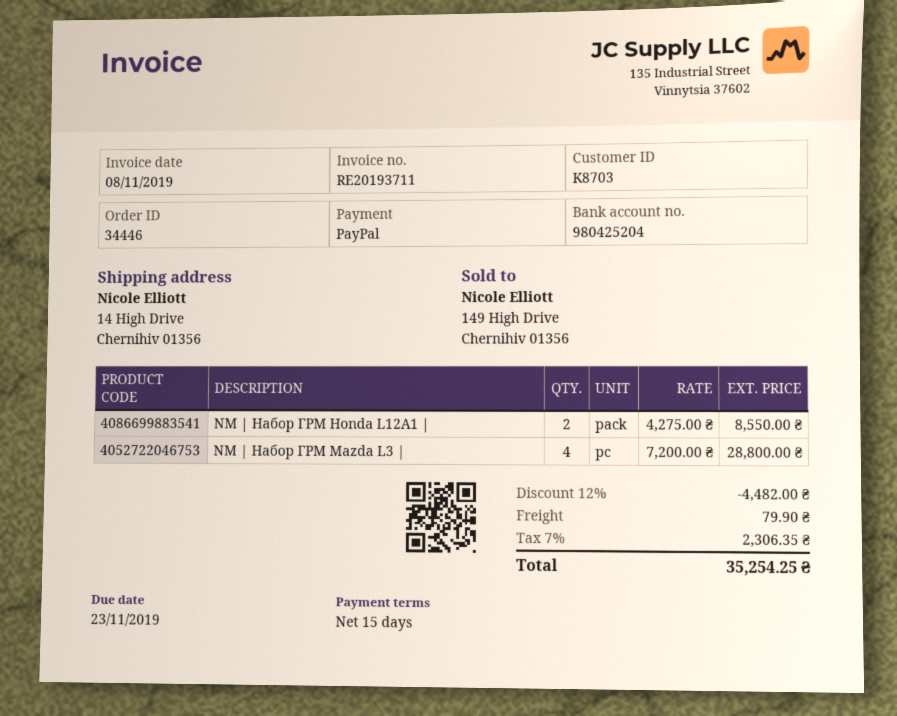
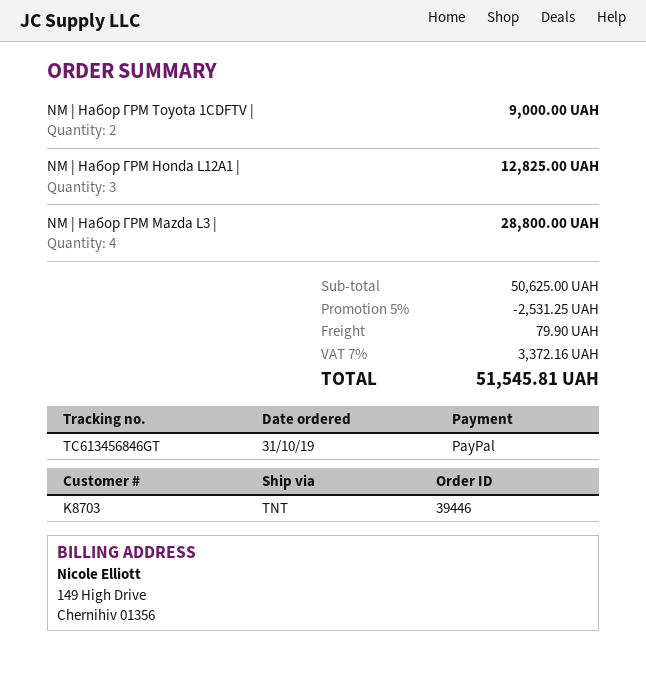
order number: 34446 -> 39446
NM | Набор ГРМ Honda L12A1 |: 2 for 8550.00 -> 3 for 12825.00
NM | Набор ГРМ Toyota 1CDFTV |: none -> 2 for 9000.00
discount: 12% = 4482.00 -> 5% = 2531.25
tax: 7% = 2306.35 -> 7% = 3372.16
total: 35254.25 -> 51545.81

